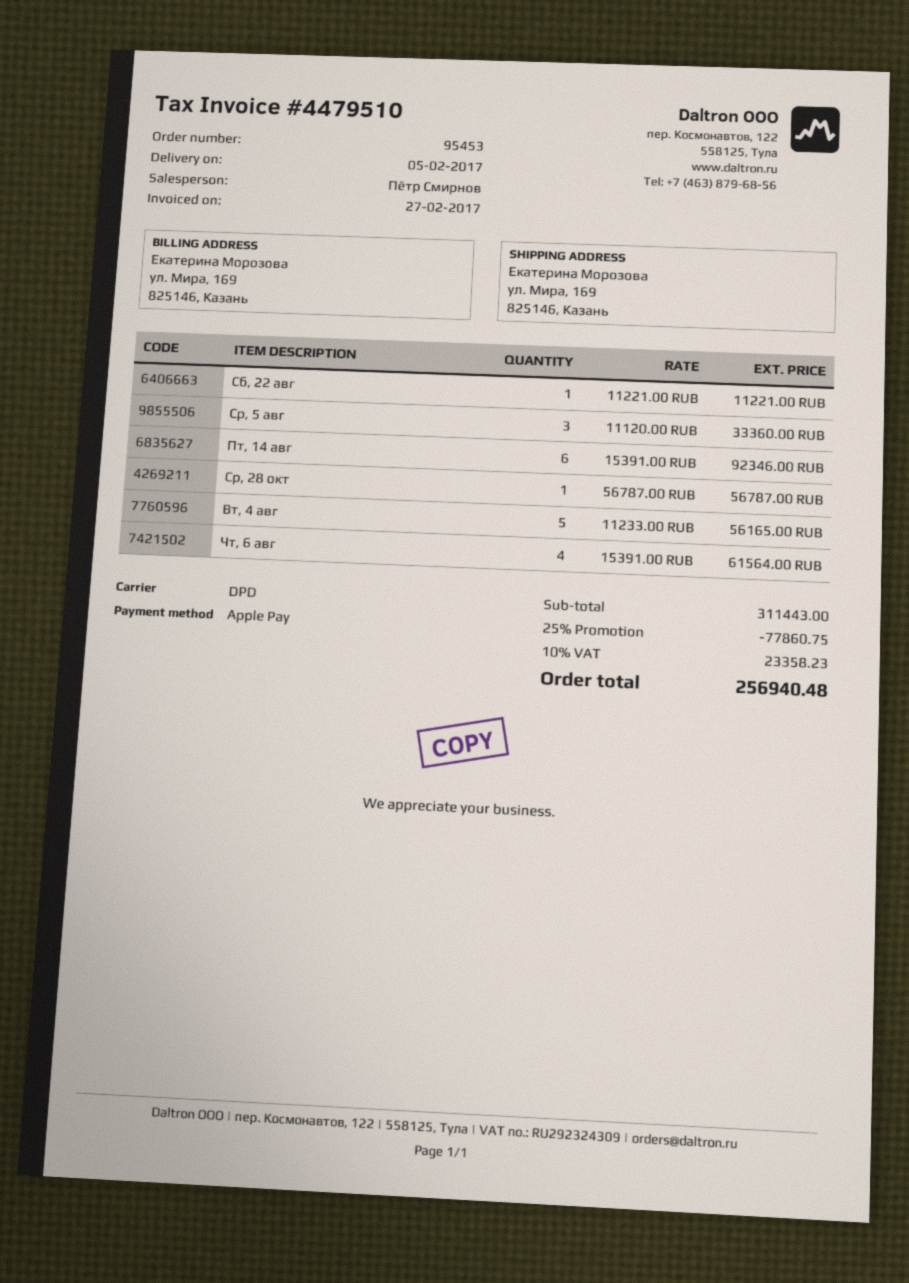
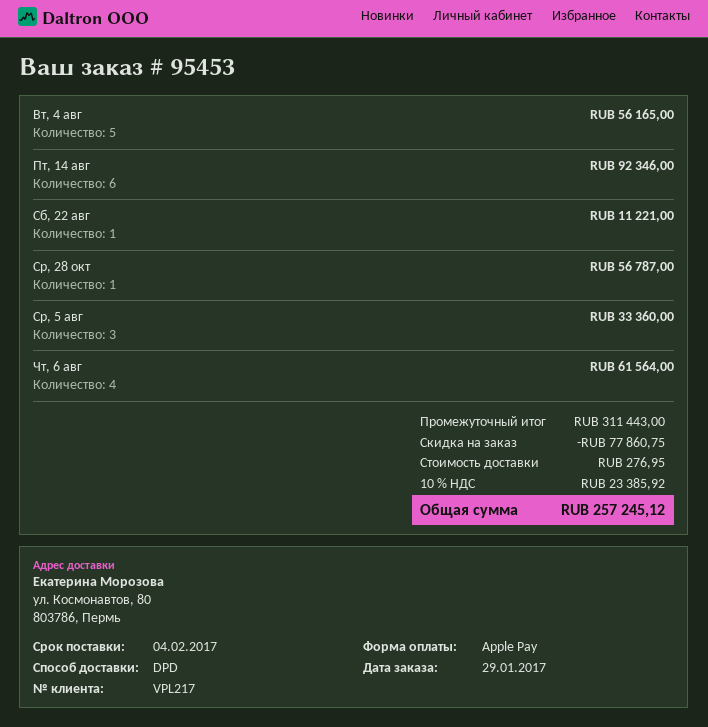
delivery date: 2017-02-05 -> 2017-02-04
ship to: ул. Мира, 169, 825146, Казань -> ул. Космонавтов, 80, 803786, Пермь
shipping: none -> 276.95
tax: 10% = 23358.23 -> 10% = 23385.92
total: 256940.48 -> 257245.12

